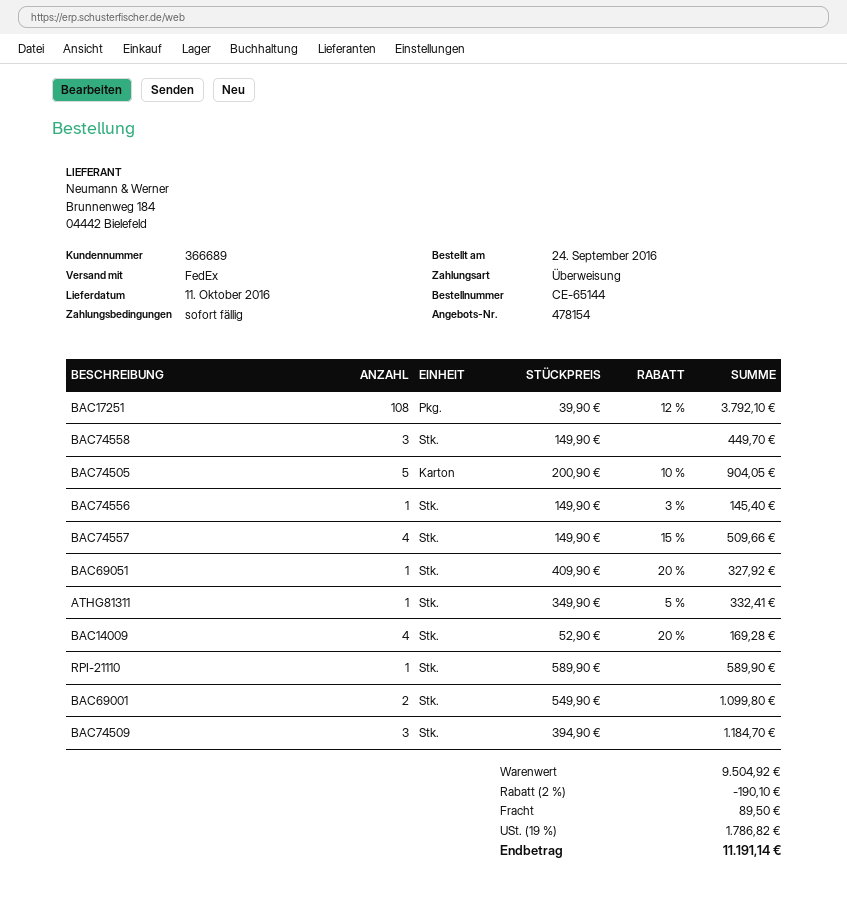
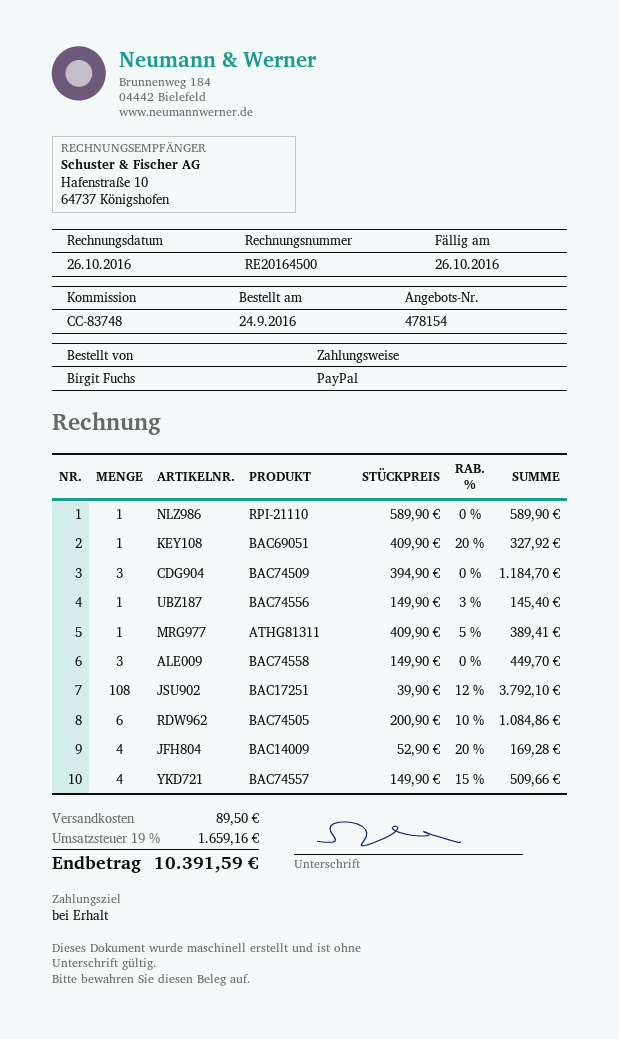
payment method: bank transfer -> PayPal
BAC74505: 5 x 200.90 - 10% = 904.05 -> 6 x 200.90 - 10% = 1084.86
ATHG81311: 1 x 349.90 - 5% = 332.41 -> 1 x 409.90 - 5% = 389.41
BAC69001: 2 x 549.90 = 1099.80 -> none
discount: 2% = 190.10 -> none
tax: 19% = 1786.82 -> 19% = 1659.16
total: 11191.14 -> 10391.59

